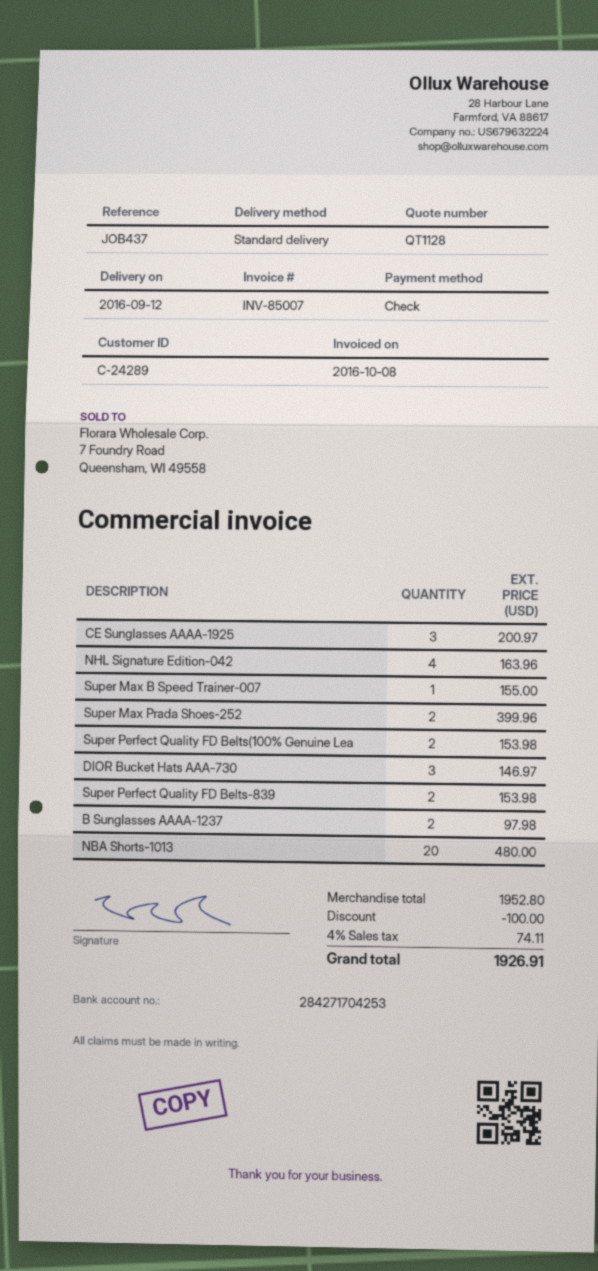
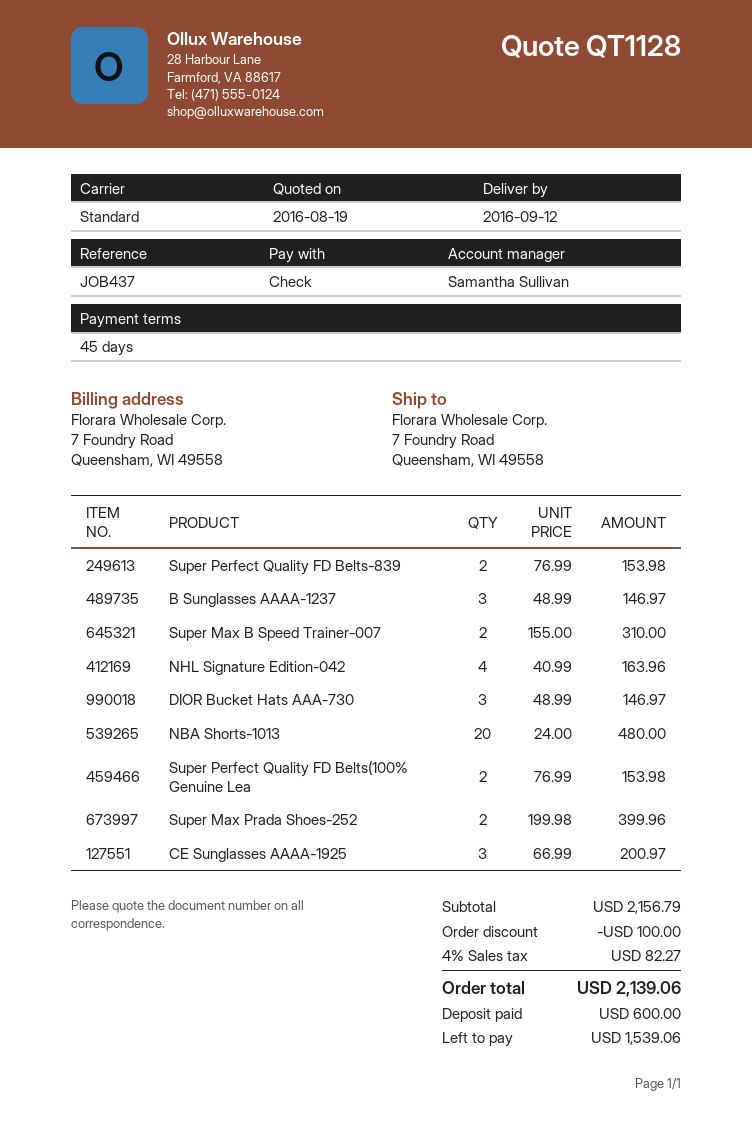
Super Max B Speed Trainer-007: 1 for 155.00 -> 2 for 310.00
B Sunglasses AAAA-1237: 2 for 97.98 -> 3 for 146.97
subtotal: 1952.80 -> 2156.79
tax: 4% = 74.11 -> 4% = 82.27
total: 1926.91 -> 2139.06

